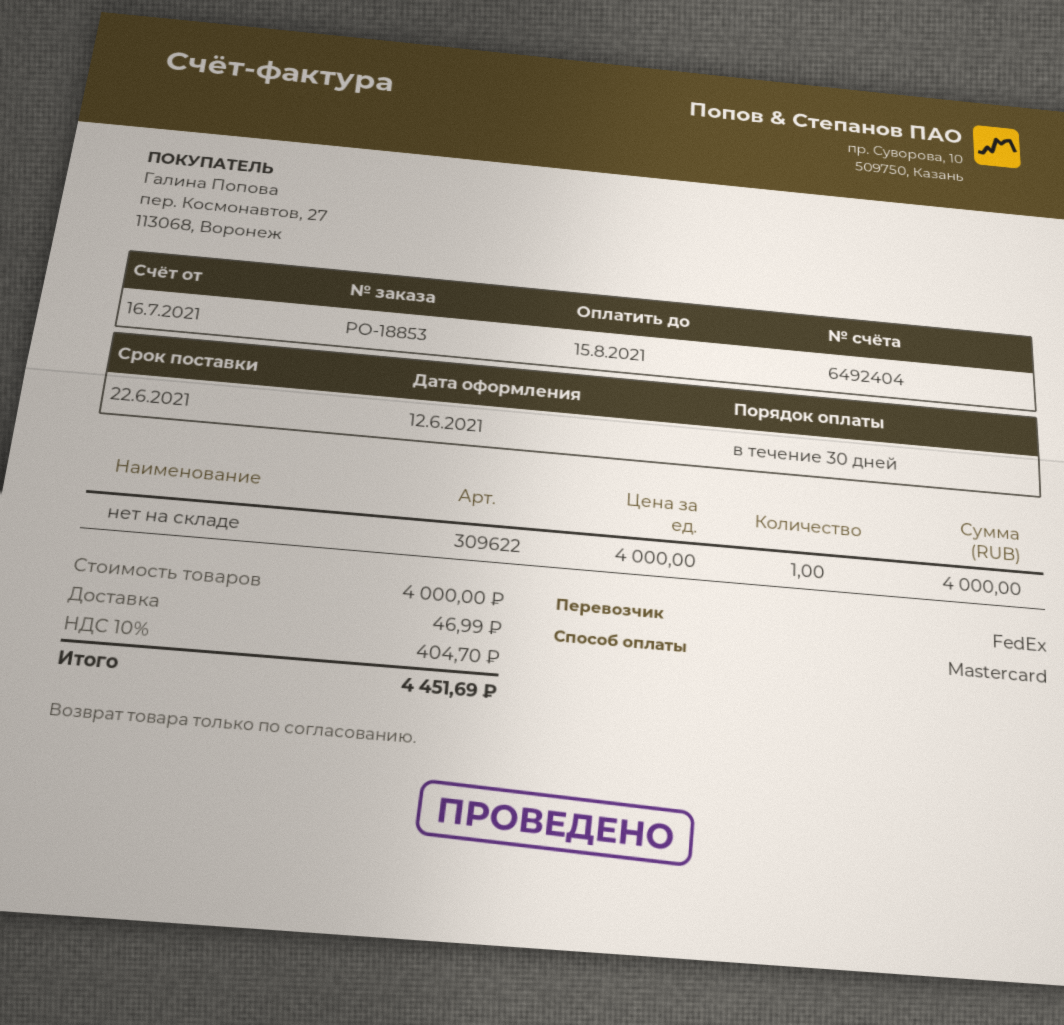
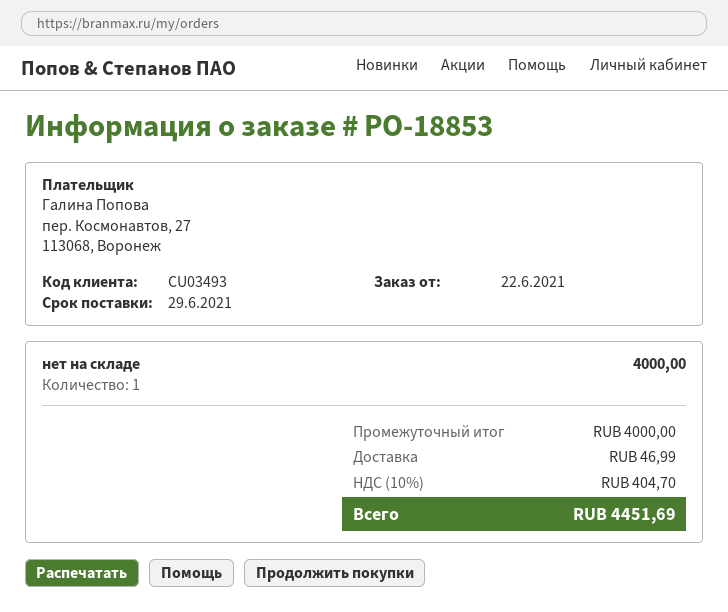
order date: 2021-06-12 -> 2021-06-22
delivery date: 2021-06-22 -> 2021-06-29

